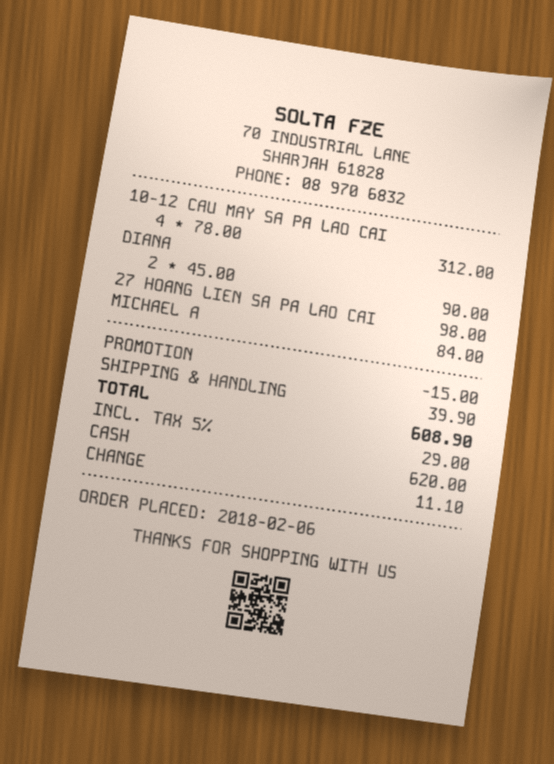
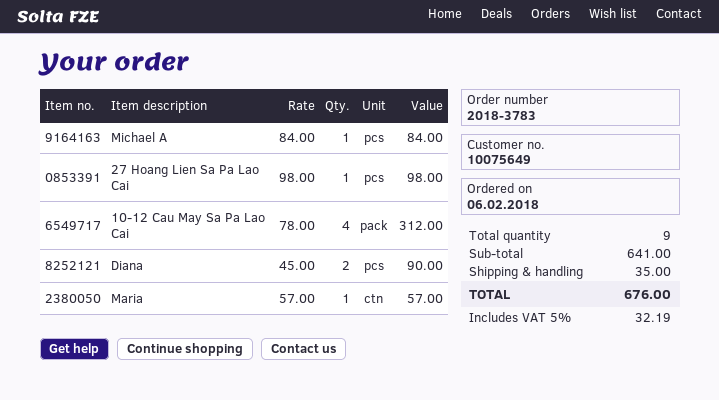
Maria: none -> 1 x 57.00 = 57.00
discount: 15.00 -> none
shipping: 39.90 -> 35.00
tax: 5% = 29.00 -> 5% = 32.19
total: 608.90 -> 676.00

